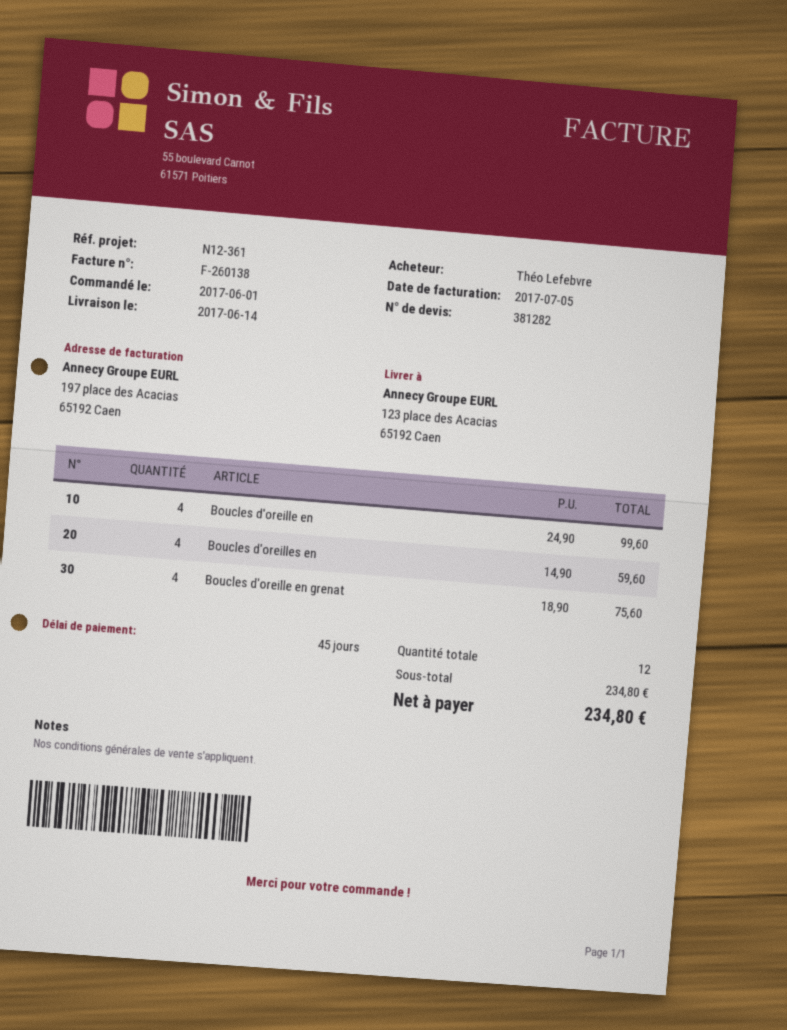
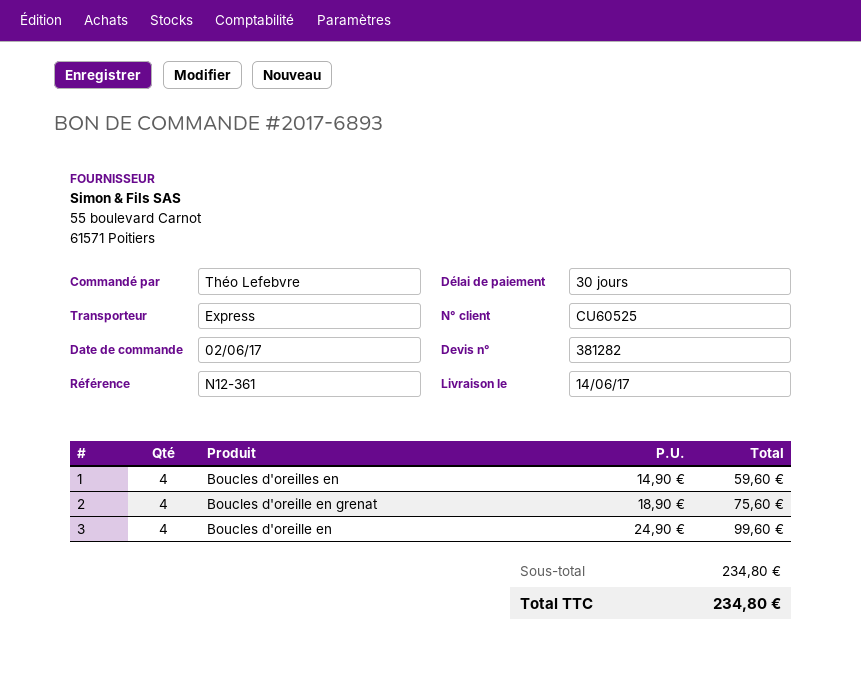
order date: 2017-06-01 -> 2017-06-02
payment terms: 45 days -> 30 days

